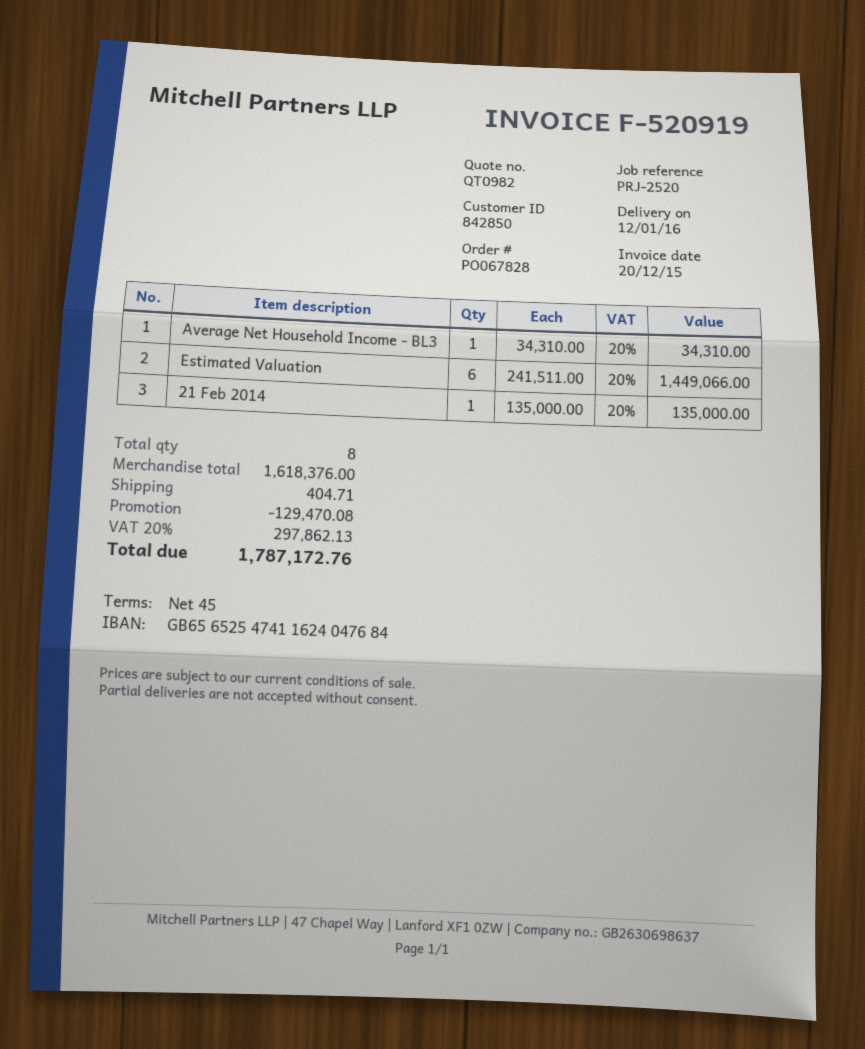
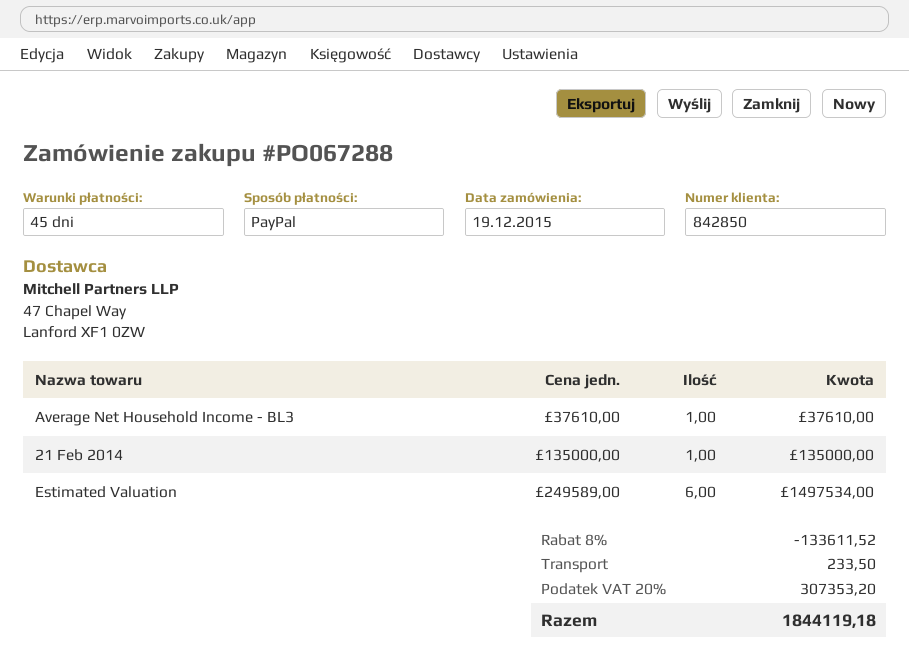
order number: PO067828 -> PO067288
Average Net Household Income - BL3: 1 x 34310.00 = 34310.00 -> 1 x 37610.00 = 37610.00
Estimated Valuation: 6 x 241511.00 = 1449066.00 -> 6 x 249589.00 = 1497534.00
discount: 129470.08 -> 133611.52
shipping: 404.71 -> 233.50
tax: 20% = 297862.13 -> 20% = 307353.20
total: 1787172.76 -> 1844119.18

